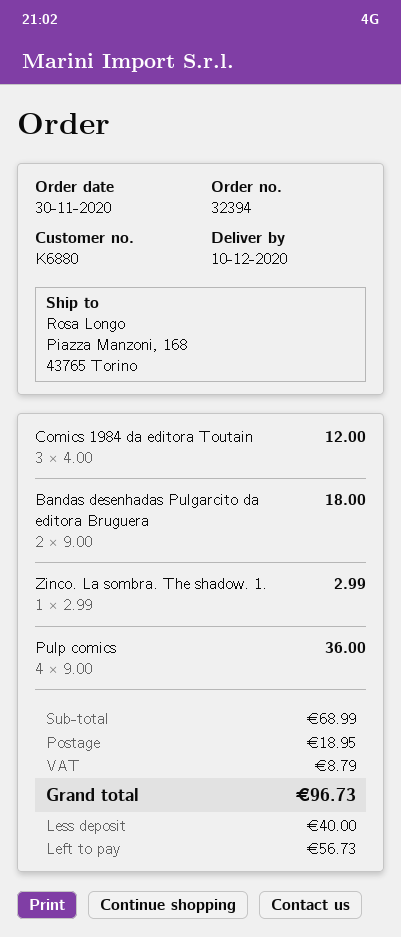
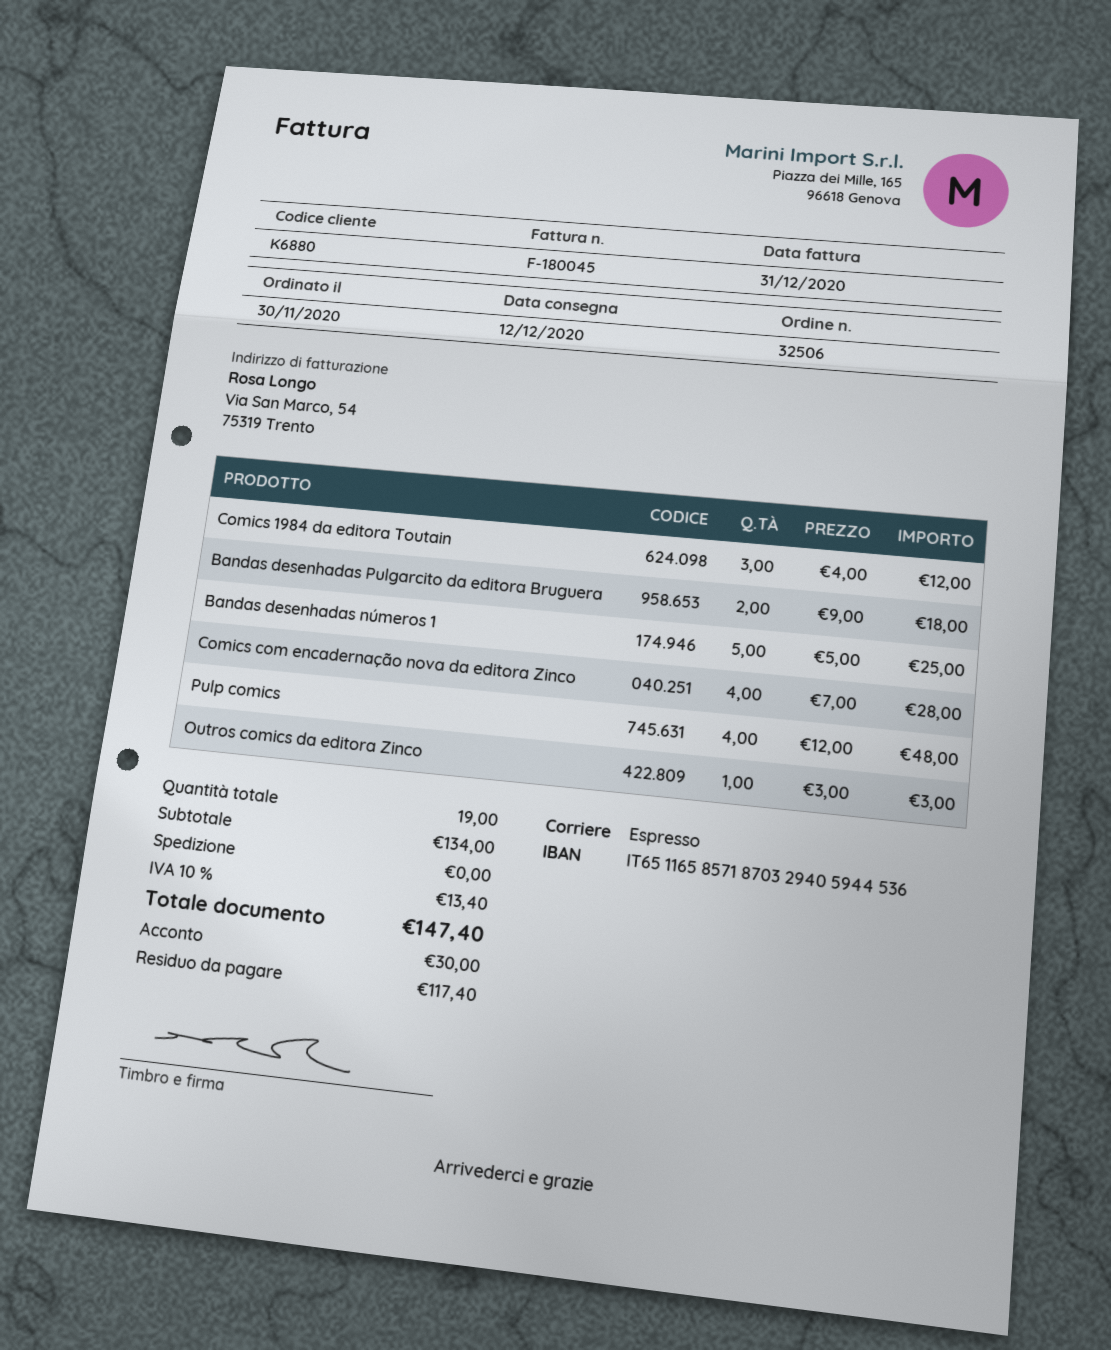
order number: 32394 -> 32506
delivery date: 2020-12-10 -> 2020-12-12
Zinco. La sombra. The shadow. 1.: 1 x 2.99 = 2.99 -> none
Pulp comics: 4 x 9.00 = 36.00 -> 4 x 12.00 = 48.00
Bandas desenhadas números 1: none -> 5 x 5.00 = 25.00
Comics com encadernação nova da editora Zinco: none -> 4 x 7.00 = 28.00
Outros comics da editora Zinco: none -> 1 x 3.00 = 3.00
subtotal: 68.99 -> 134.00
shipping: 18.95 -> 0.00
tax: 8.79 -> 13.40
total: 96.73 -> 147.40
deposit: 40.00 -> 30.00
balance: 56.73 -> 117.40

